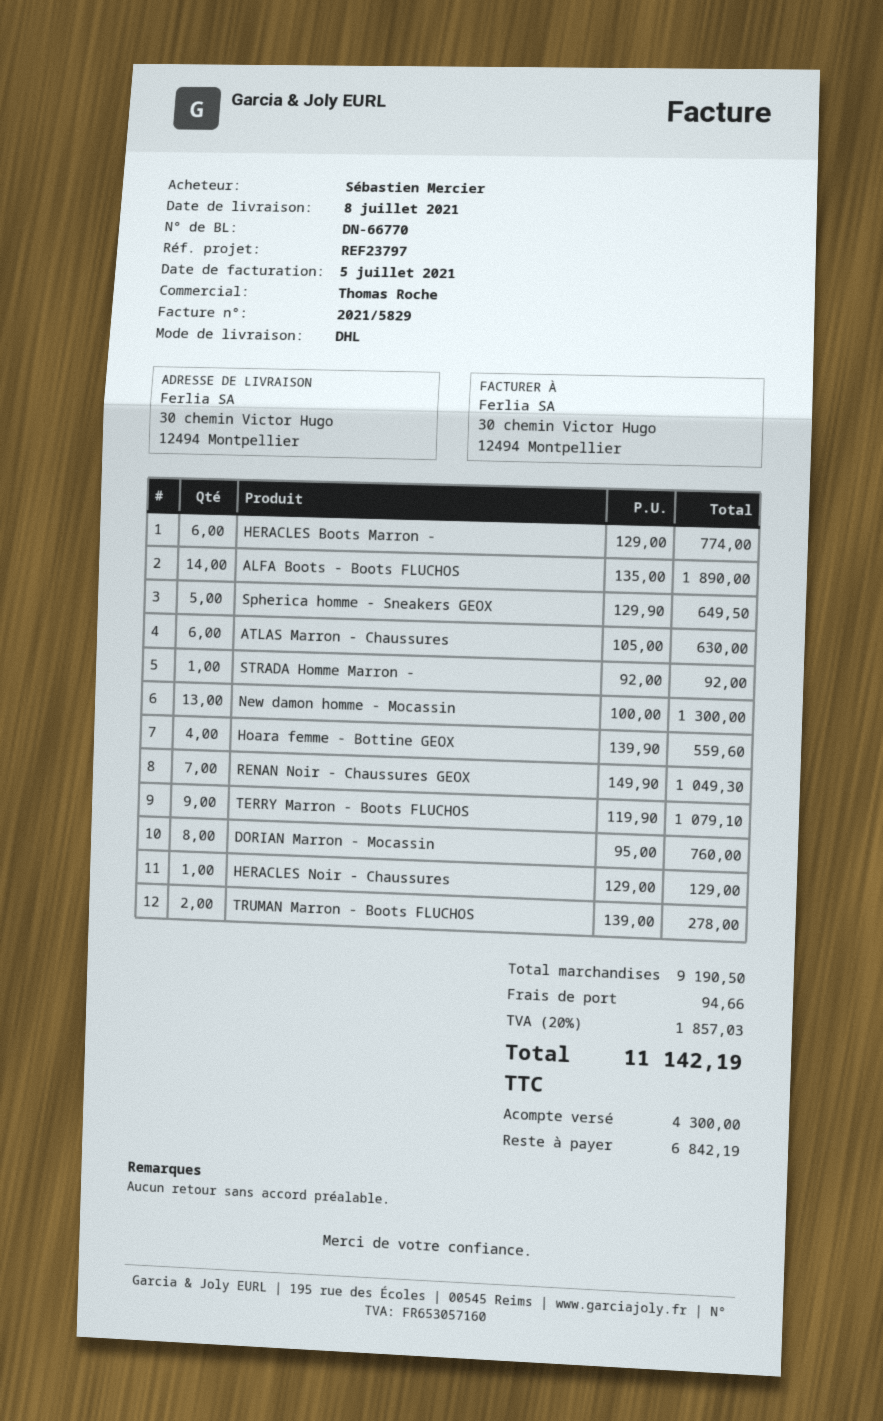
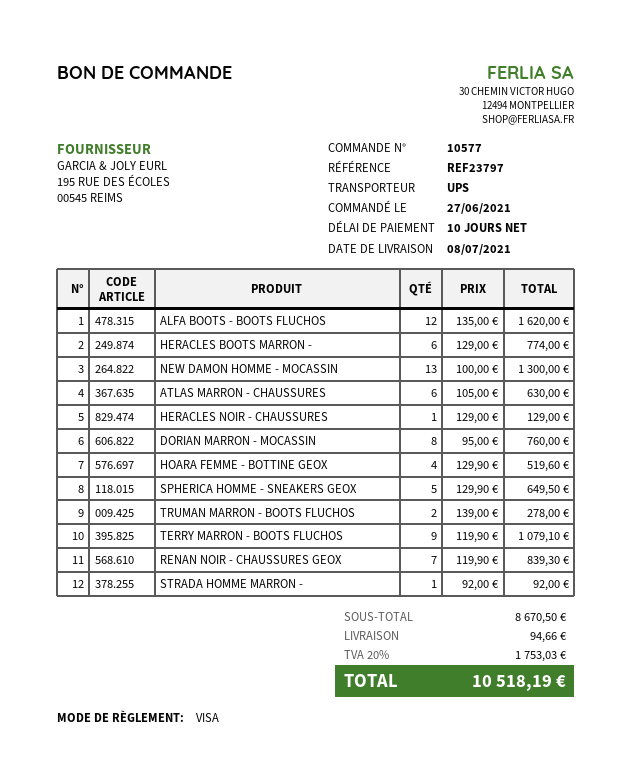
shipping method: DHL -> UPS
ALFA Boots - Boots FLUCHOS: 14 x 135.00 = 1890.00 -> 12 x 135.00 = 1620.00
Hoara femme - Bottine GEOX: 4 x 139.90 = 559.60 -> 4 x 129.90 = 519.60
RENAN Noir - Chaussures GEOX: 7 x 149.90 = 1049.30 -> 7 x 119.90 = 839.30
subtotal: 9190.50 -> 8670.50
tax: 20% = 1857.03 -> 20% = 1753.03
total: 11142.19 -> 10518.19

